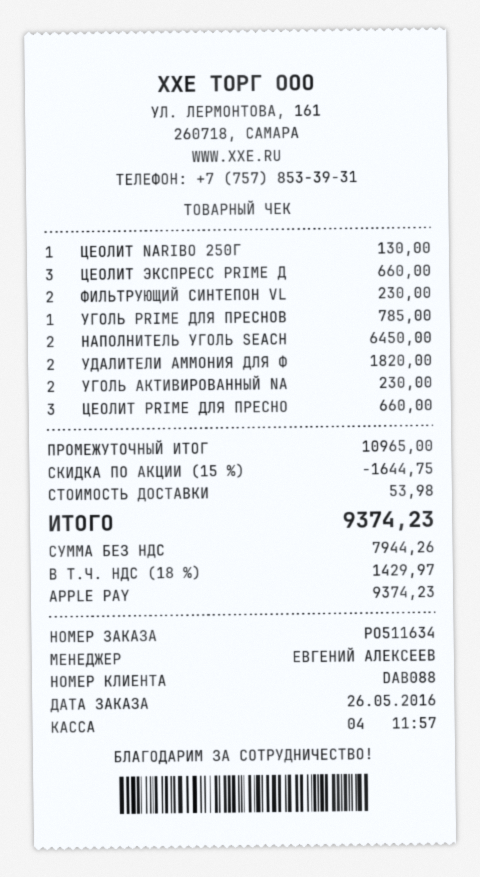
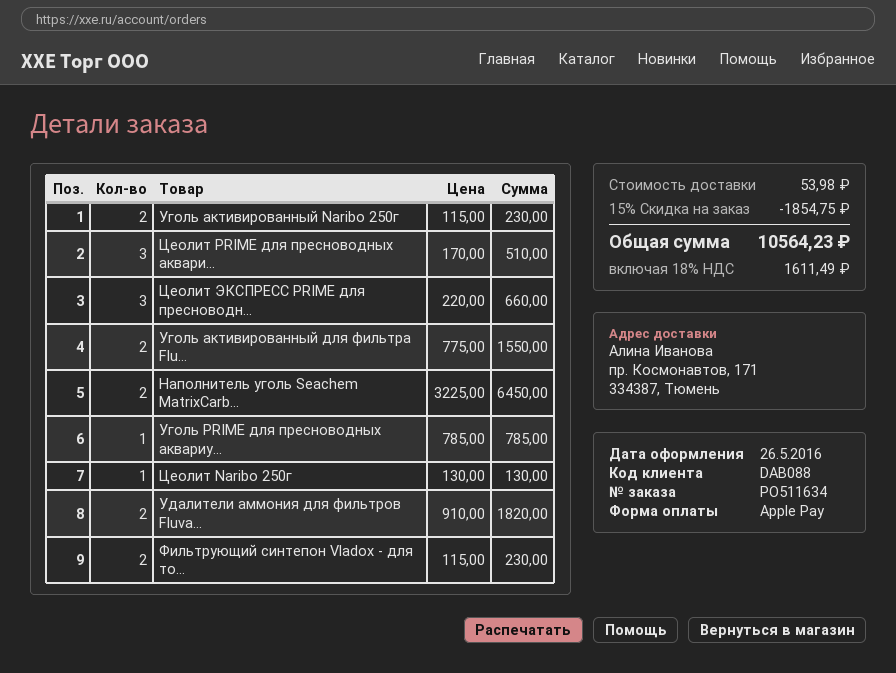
ЦЕОЛИТ PRIME ДЛЯ ПРЕСНО: 3 for 660.00 -> 3 for 510.00
Уголь активированный для фильтра Flu...: none -> 2 for 1550.00
discount: 15% = 1644.75 -> 15% = 1854.75
tax: 18% = 1429.97 -> 18% = 1611.49
total: 9374.23 -> 10564.23

